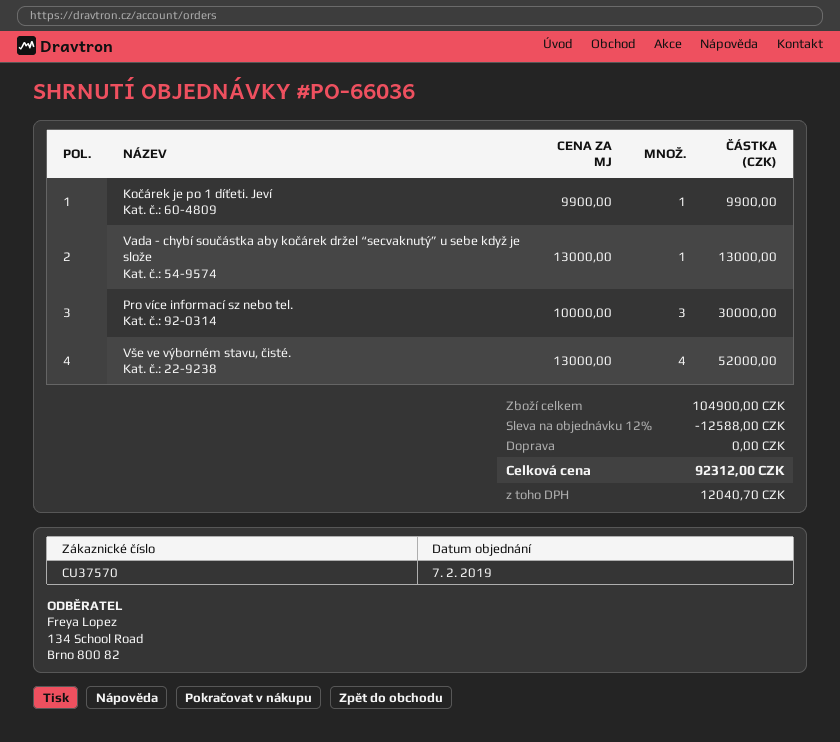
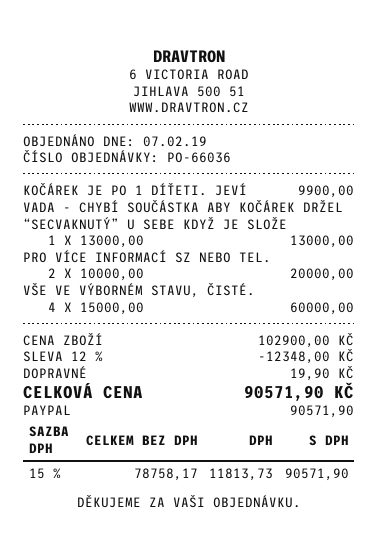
Pro více informací sz nebo tel.: 3 x 10000.00 = 30000.00 -> 2 x 10000.00 = 20000.00
Vše ve výborném stavu, čisté.: 4 x 13000.00 = 52000.00 -> 4 x 15000.00 = 60000.00
subtotal: 104900.00 -> 102900.00
discount: 12% = 12588.00 -> 12% = 12348.00
shipping: 0.00 -> 19.90
tax: 12040.70 -> 11813.73
total: 92312.00 -> 90571.90

